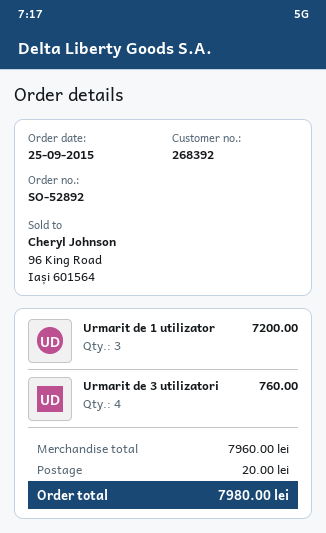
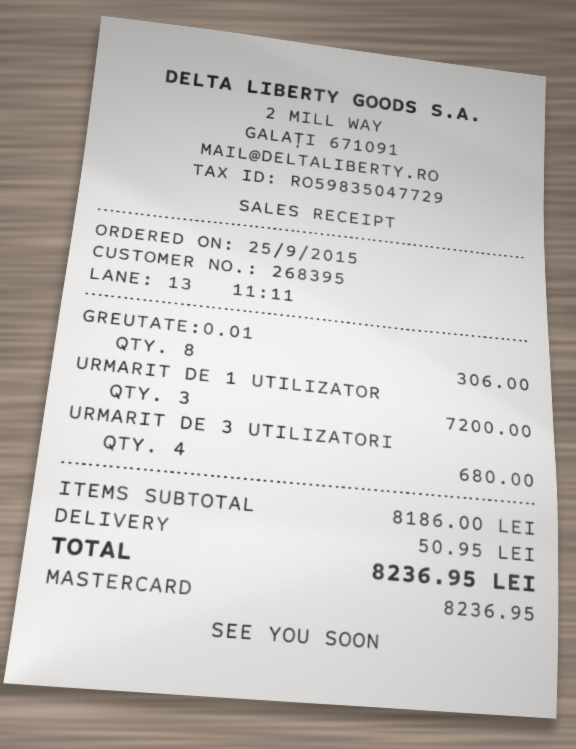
customer number: 268392 -> 268395
Urmarit de 3 utilizatori: 4 for 760.00 -> 4 for 680.00
GREUTATE:0.01: none -> 8 for 306.00
subtotal: 7960.00 -> 8186.00
shipping: 20.00 -> 50.95
total: 7980.00 -> 8236.95

